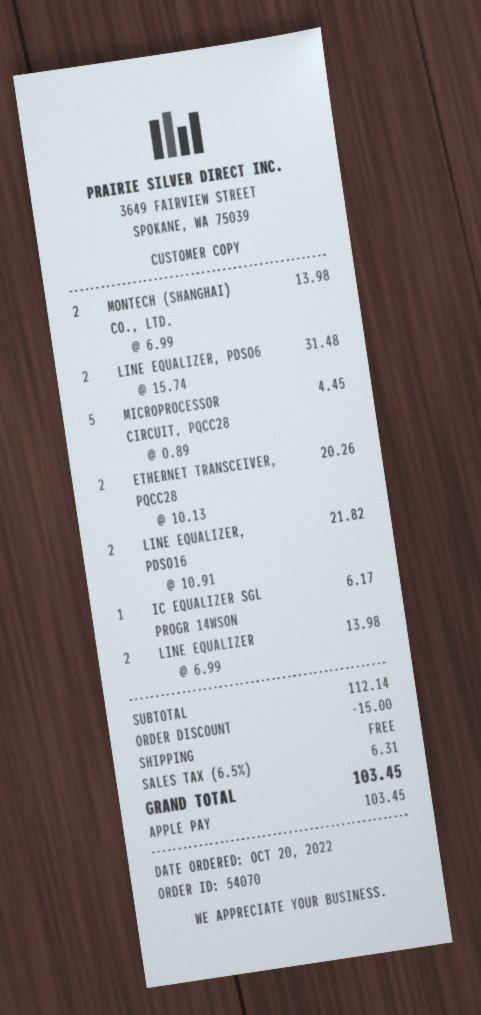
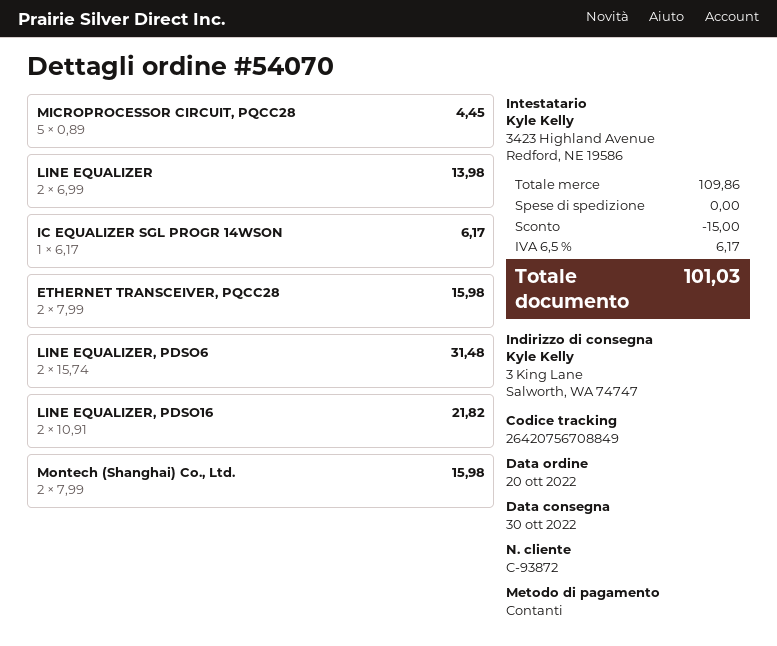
payment method: Apple Pay -> cash
MONTECH (SHANGHAI) CO., LTD.: 2 x 6.99 = 13.98 -> 2 x 7.99 = 15.98
ETHERNET TRANSCEIVER, PQCC28: 2 x 10.13 = 20.26 -> 2 x 7.99 = 15.98
subtotal: 112.14 -> 109.86
tax: 6.5% = 6.31 -> 6.5% = 6.17
total: 103.45 -> 101.03

